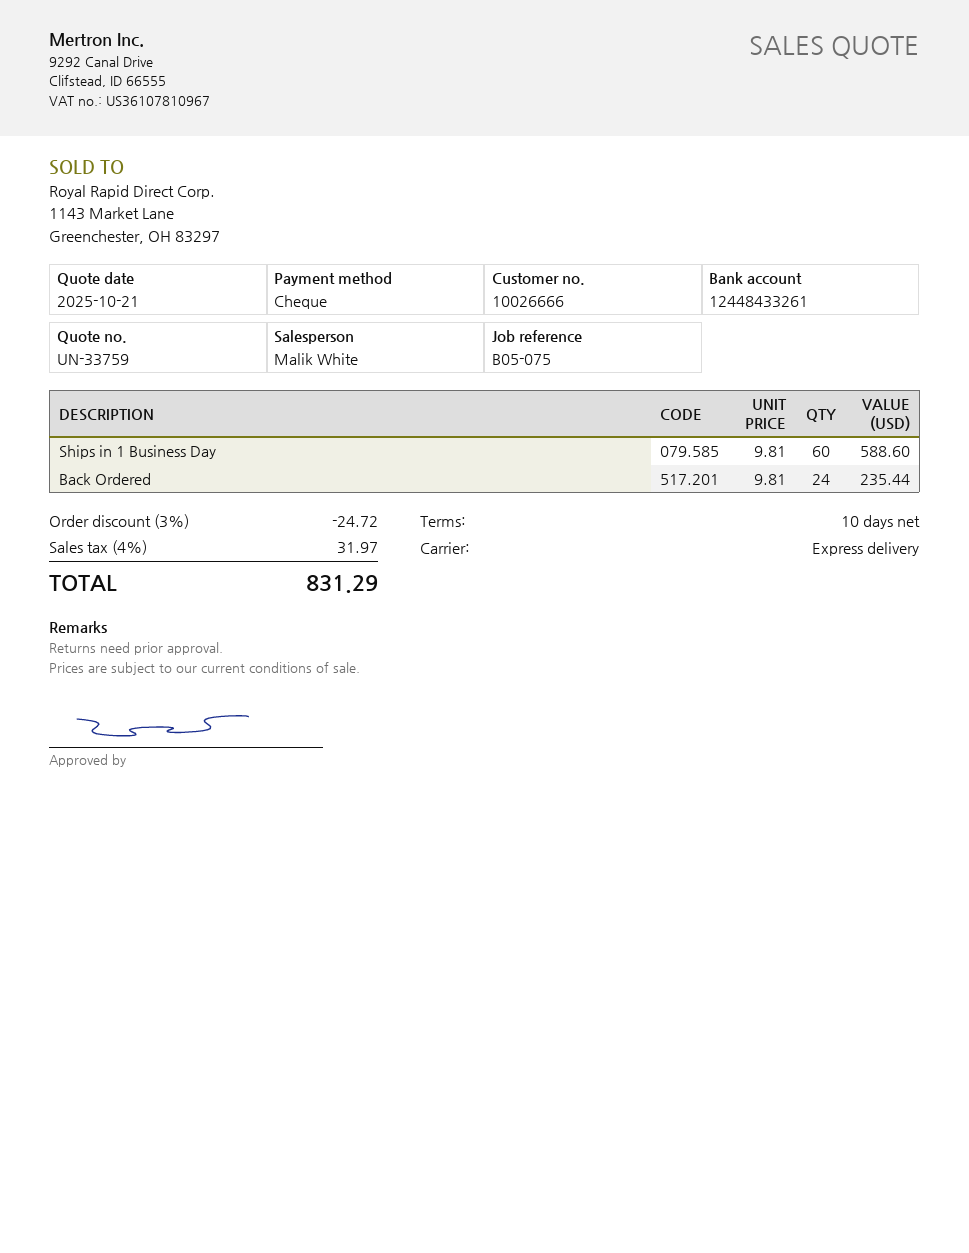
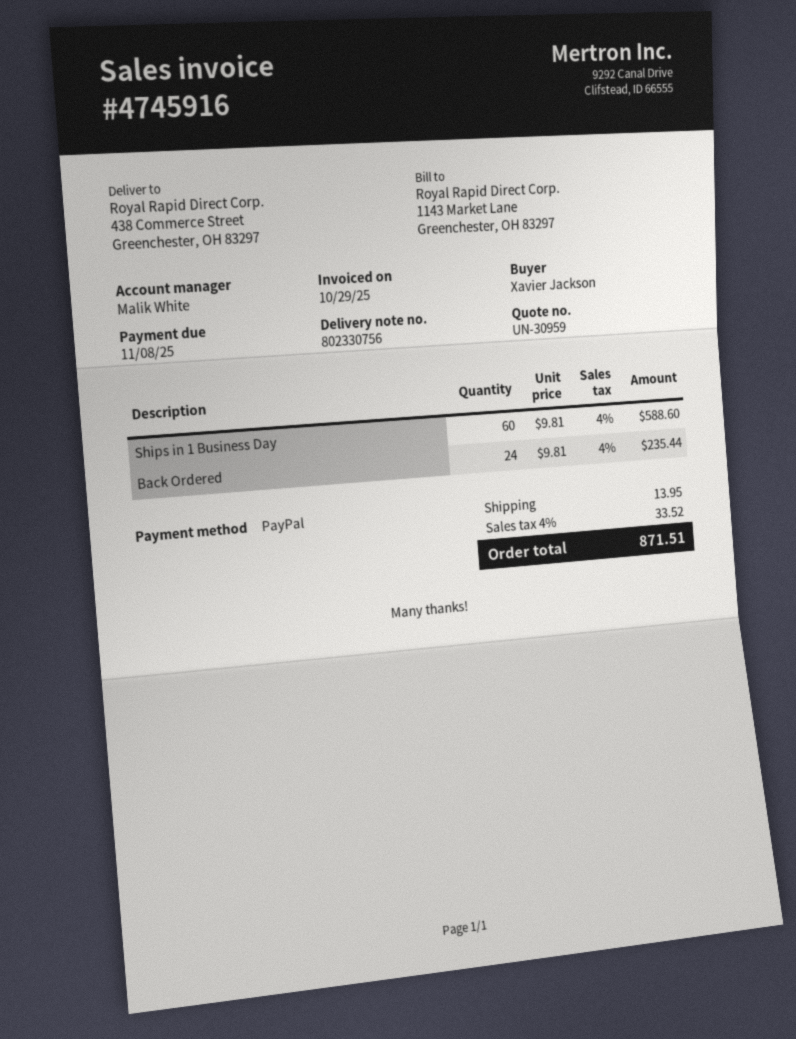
quote number: UN-33759 -> UN-30959
payment method: cheque -> PayPal
discount: 3% = 24.72 -> none
shipping: none -> 13.95
tax: 4% = 31.97 -> 4% = 33.52
total: 831.29 -> 871.51

